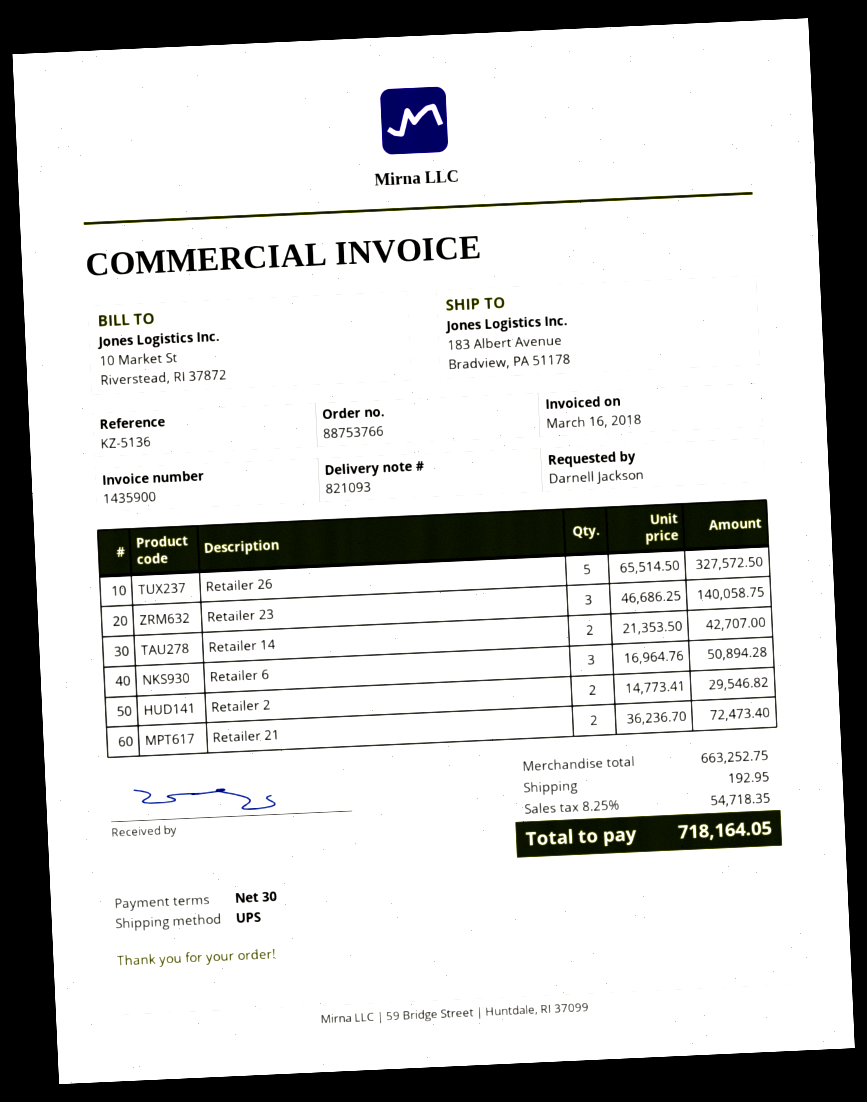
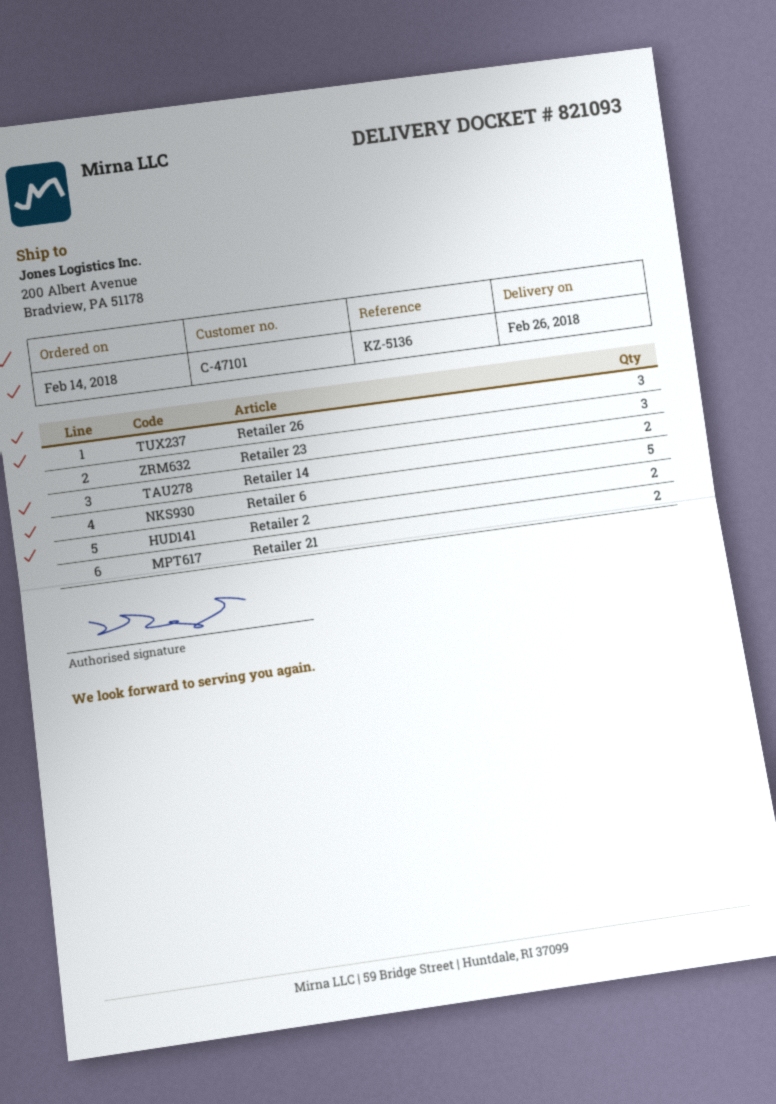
ship to: 183 Albert Avenue, Bradview, PA 51178 -> 200 Albert Avenue, Bradview, PA 51178
Retailer 26: 5 -> 3
Retailer 6: 3 -> 5

